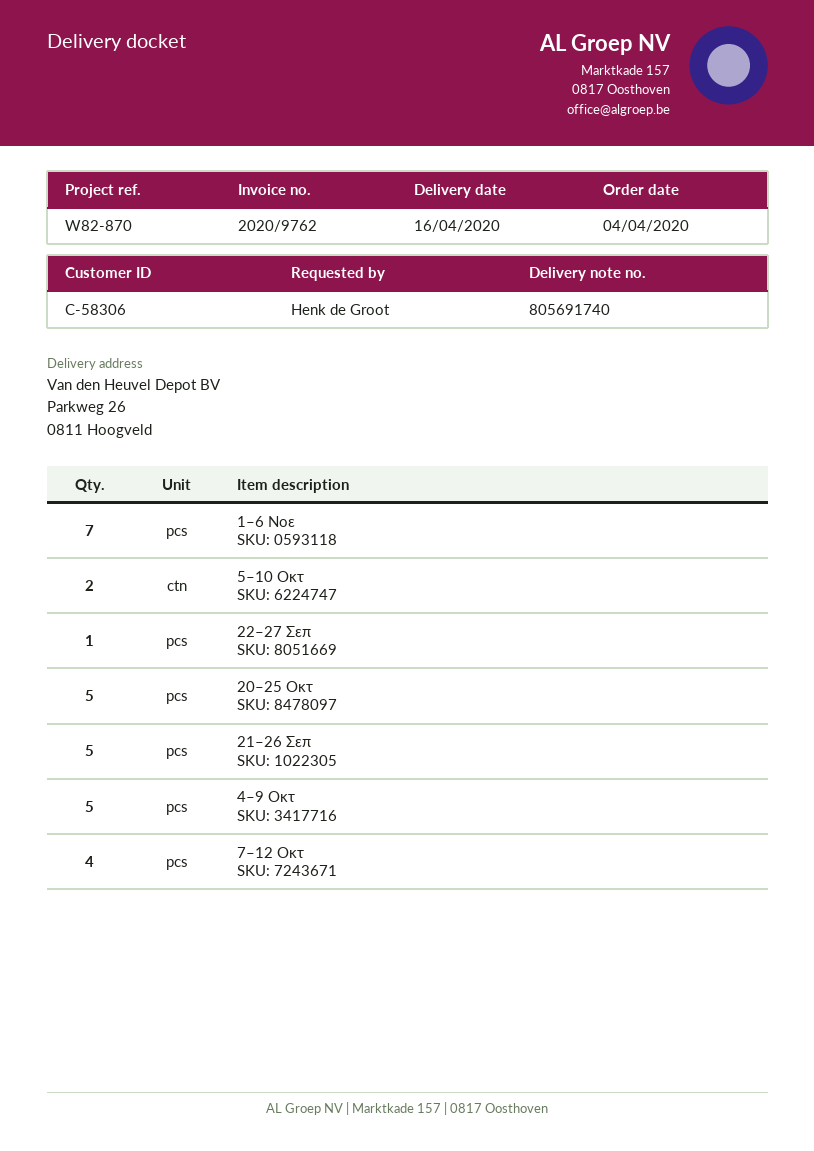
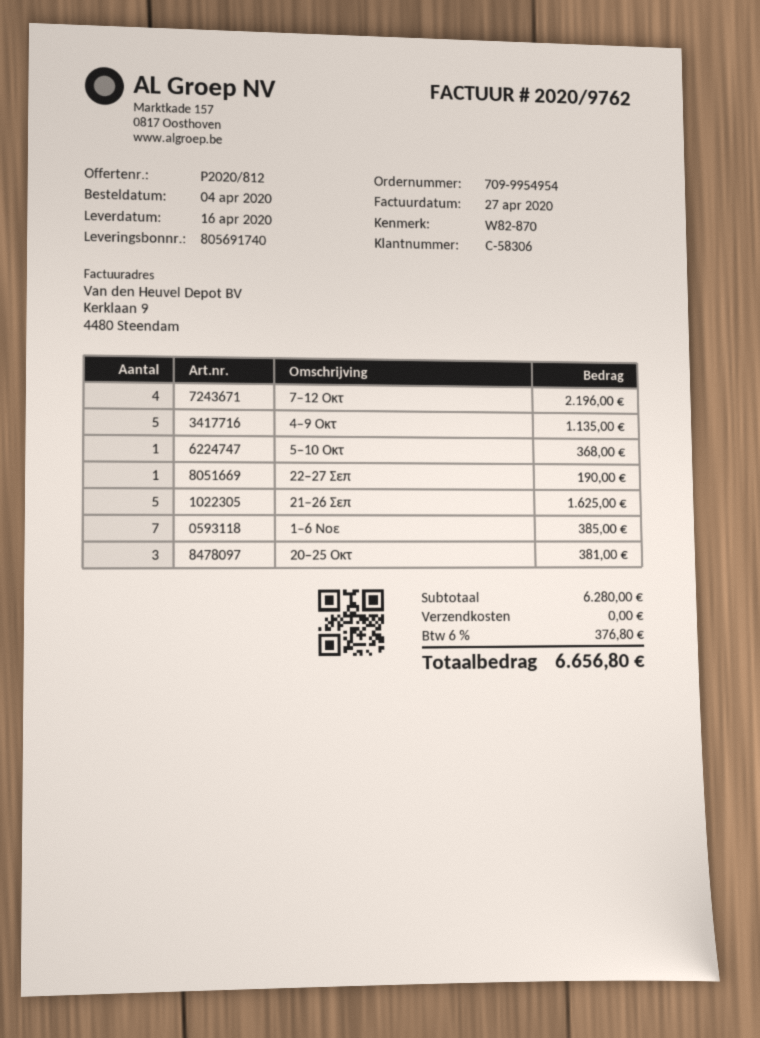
5–10 Οκτ: 2 -> 1
20–25 Οκτ: 5 -> 3

